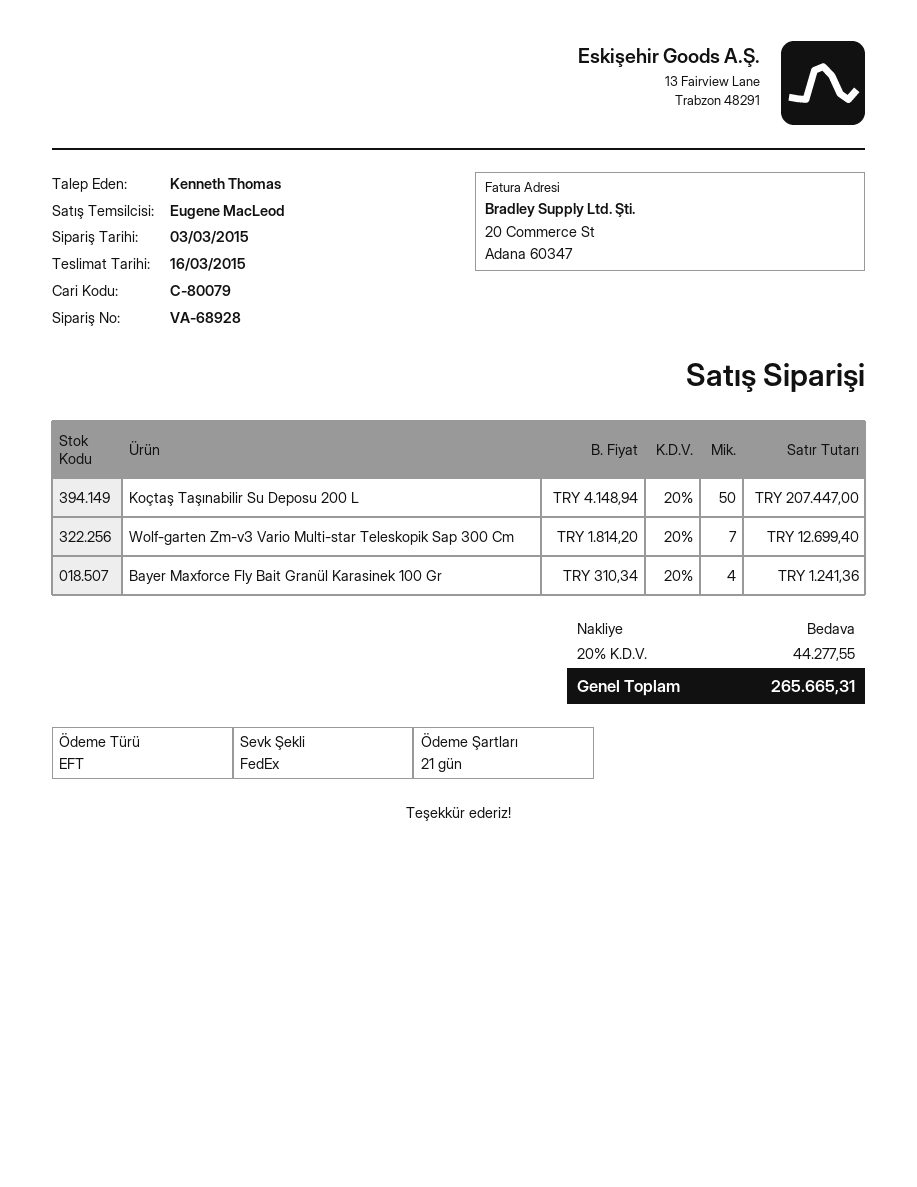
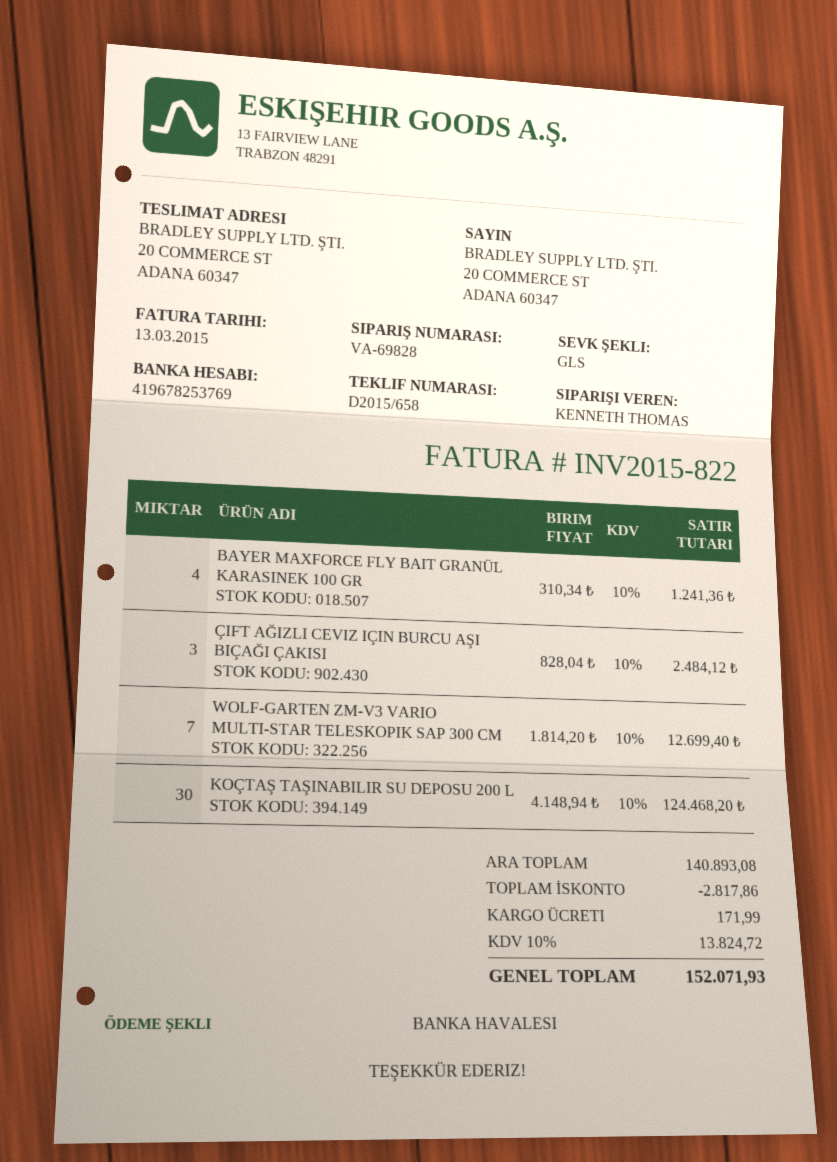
order number: VA-68928 -> VA-69828
shipping method: FedEx -> GLS
Koçtaş Taşınabilir Su Deposu 200 L: 50 x 4148.94 = 207447.00 -> 30 x 4148.94 = 124468.20
ÇIFT AĞIZLI CEVIZ IÇIN BURCU AŞI BIÇAĞI ÇAKISI: none -> 3 x 828.04 = 2484.12
discount: none -> 2817.86
shipping: 0.00 -> 171.99
tax: 20% = 44277.55 -> 10% = 13824.72
total: 265665.31 -> 152071.93

